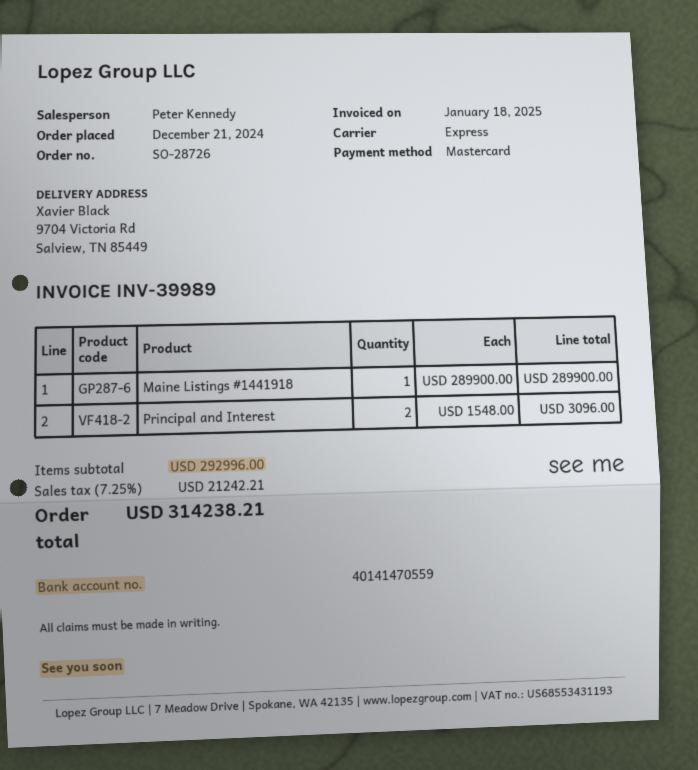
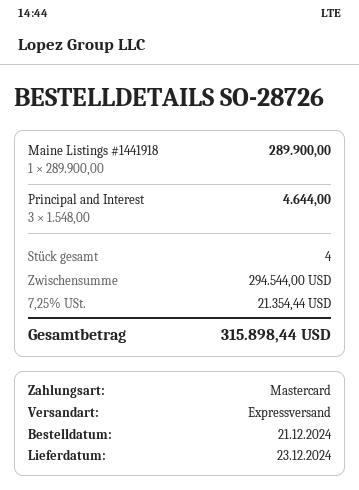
Principal and Interest: 2 x 1548.00 = 3096.00 -> 3 x 1548.00 = 4644.00
subtotal: 292996.00 -> 294544.00
tax: 7.25% = 21242.21 -> 7.25% = 21354.44
total: 314238.21 -> 315898.44

